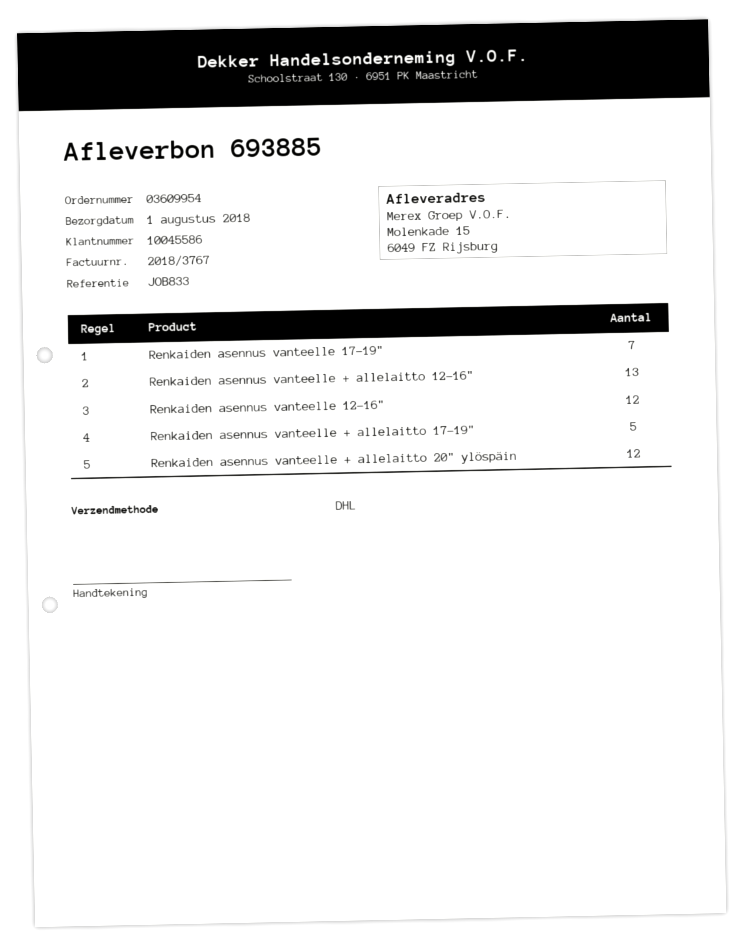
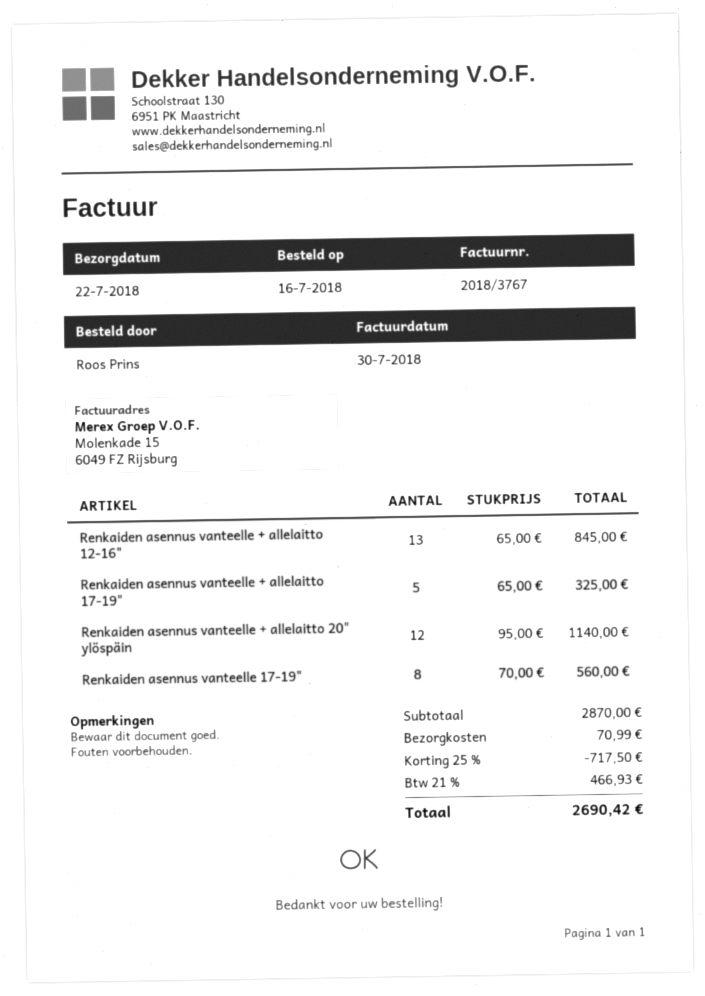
delivery date: 2018-08-01 -> 2018-07-22
Renkaiden asennus vanteelle 17-19": 7 -> 8
Renkaiden asennus vanteelle 12-16": 12 -> none

